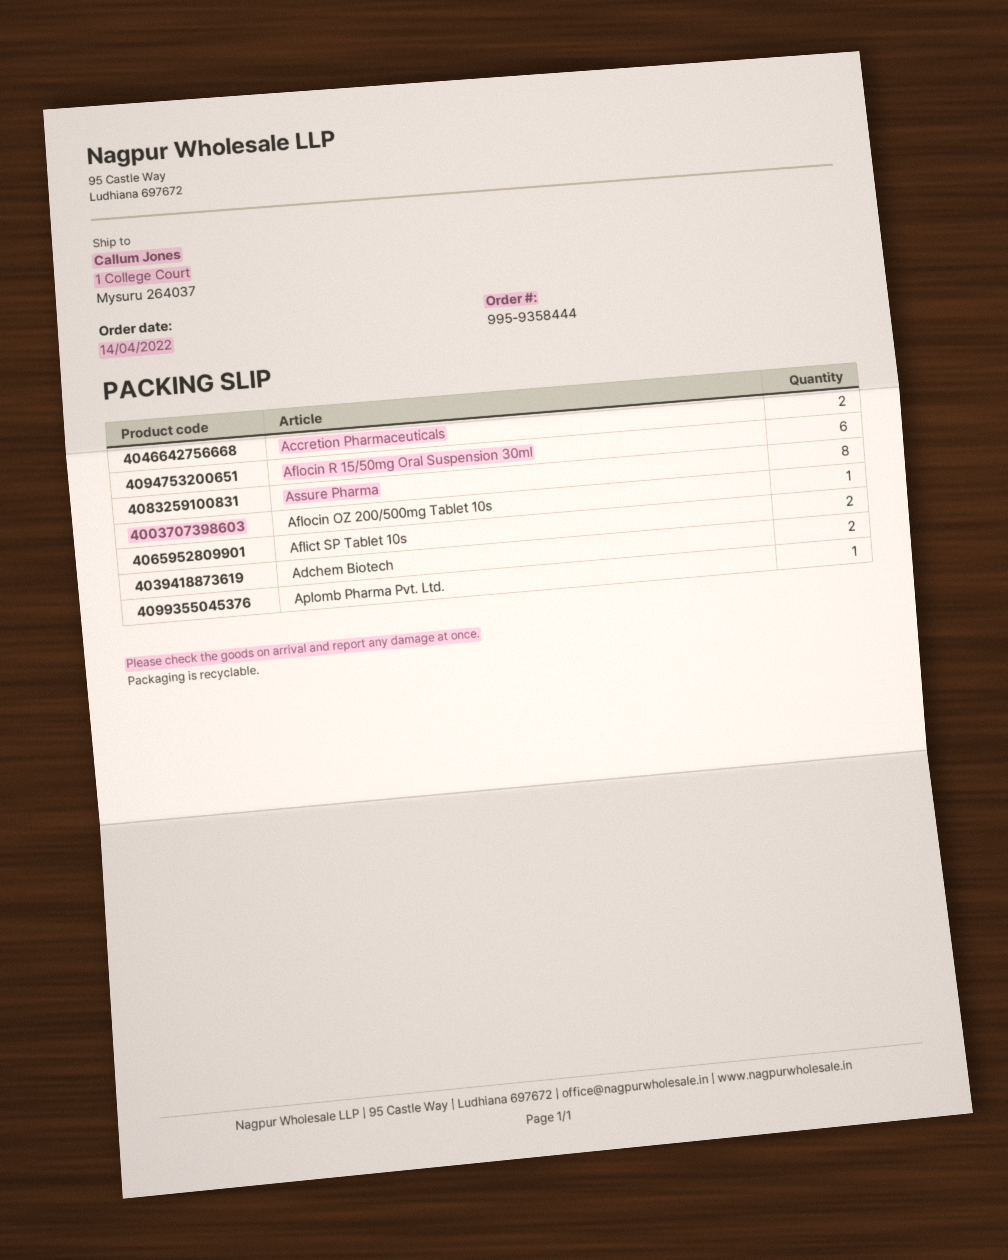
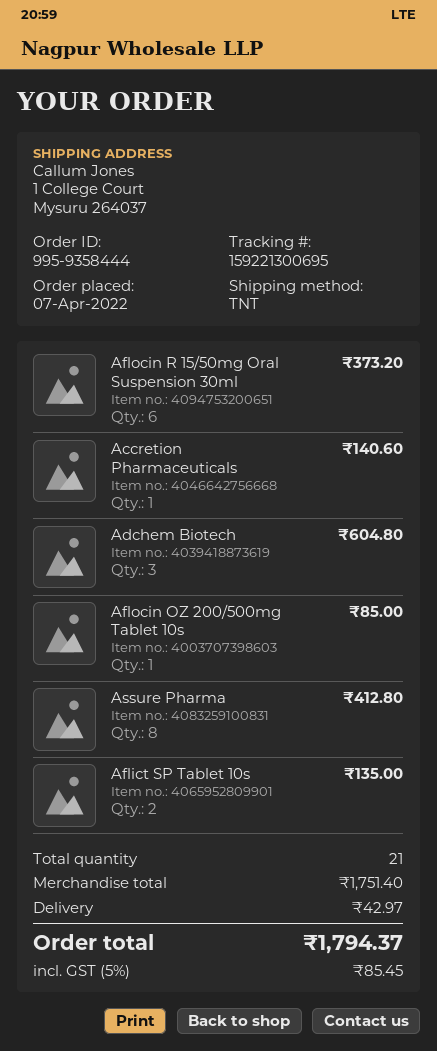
order date: 2022-04-14 -> 2022-04-07
Accretion Pharmaceuticals: 2 -> 1
Adchem Biotech: 2 -> 3
Aplomb Pharma Pvt. Ltd.: 1 -> none

